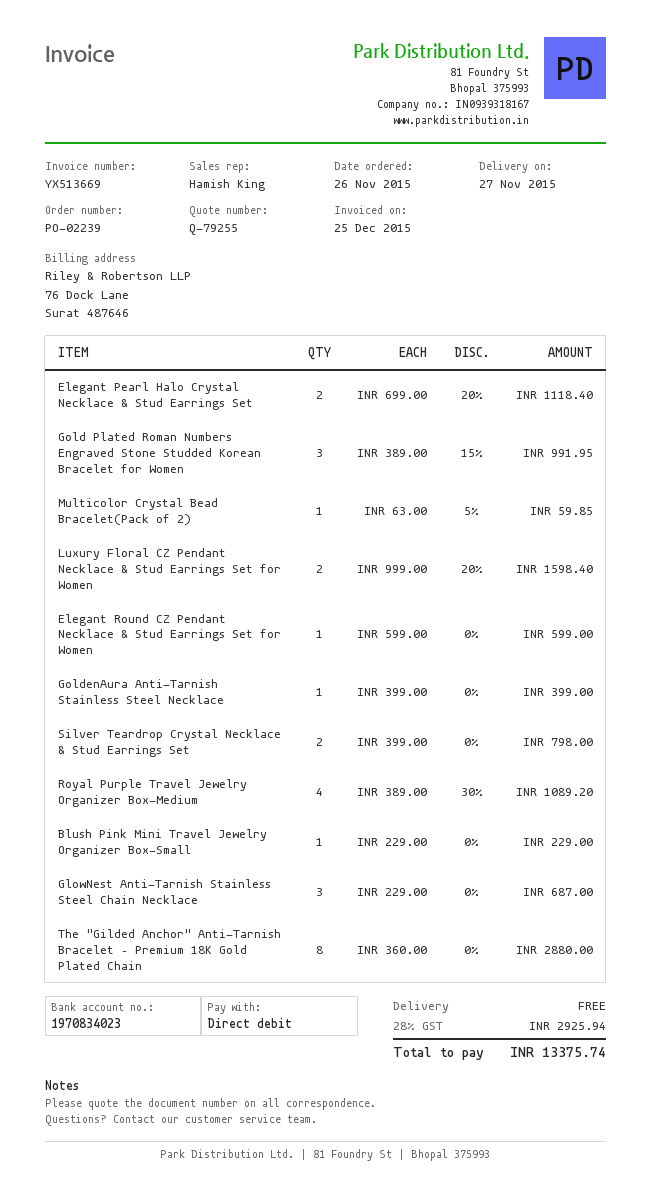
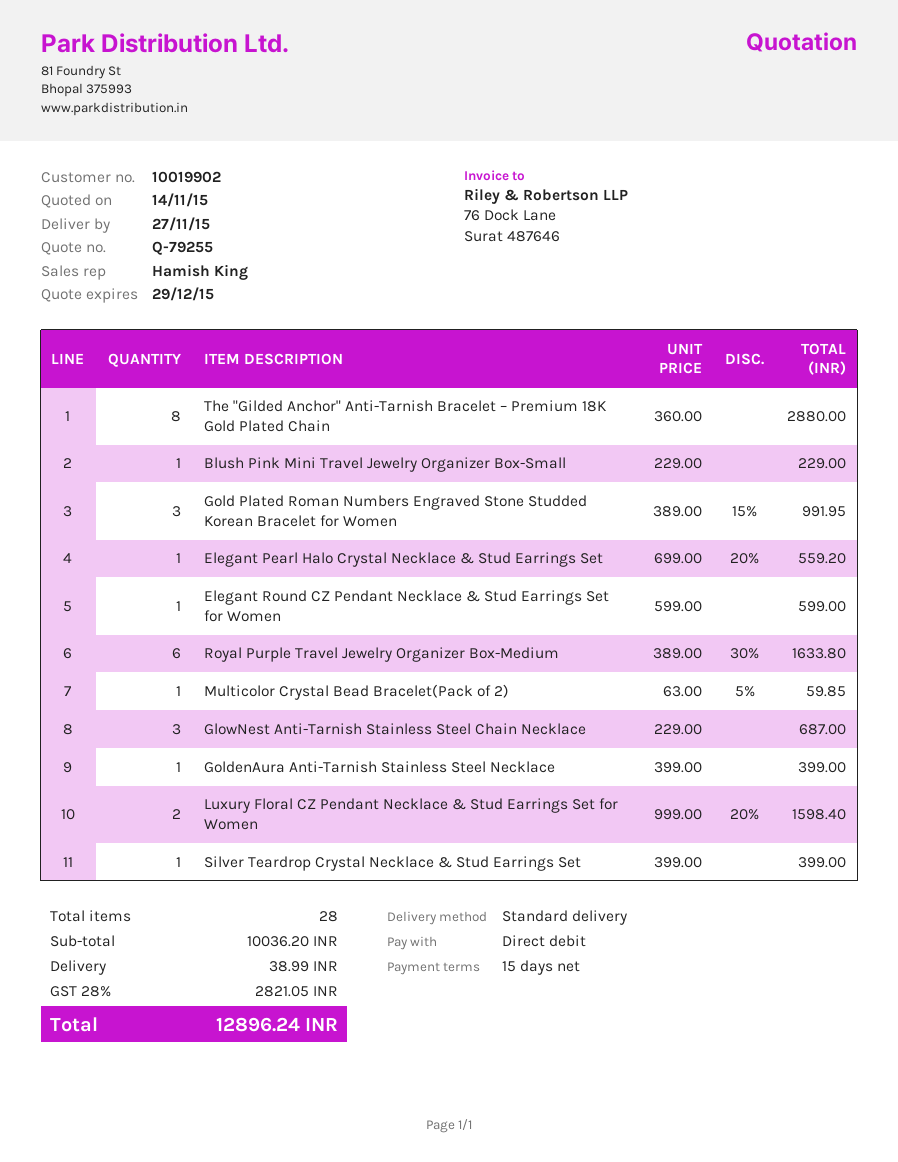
Elegant Pearl Halo Crystal Necklace & Stud Earrings Set: 2 x 699.00 - 20% = 1118.40 -> 1 x 699.00 - 20% = 559.20
Silver Teardrop Crystal Necklace & Stud Earrings Set: 2 x 399.00 = 798.00 -> 1 x 399.00 = 399.00
Royal Purple Travel Jewelry Organizer Box-Medium: 4 x 389.00 - 30% = 1089.20 -> 6 x 389.00 - 30% = 1633.80
shipping: 0.00 -> 38.99
tax: 28% = 2925.94 -> 28% = 2821.05
total: 13375.74 -> 12896.24

